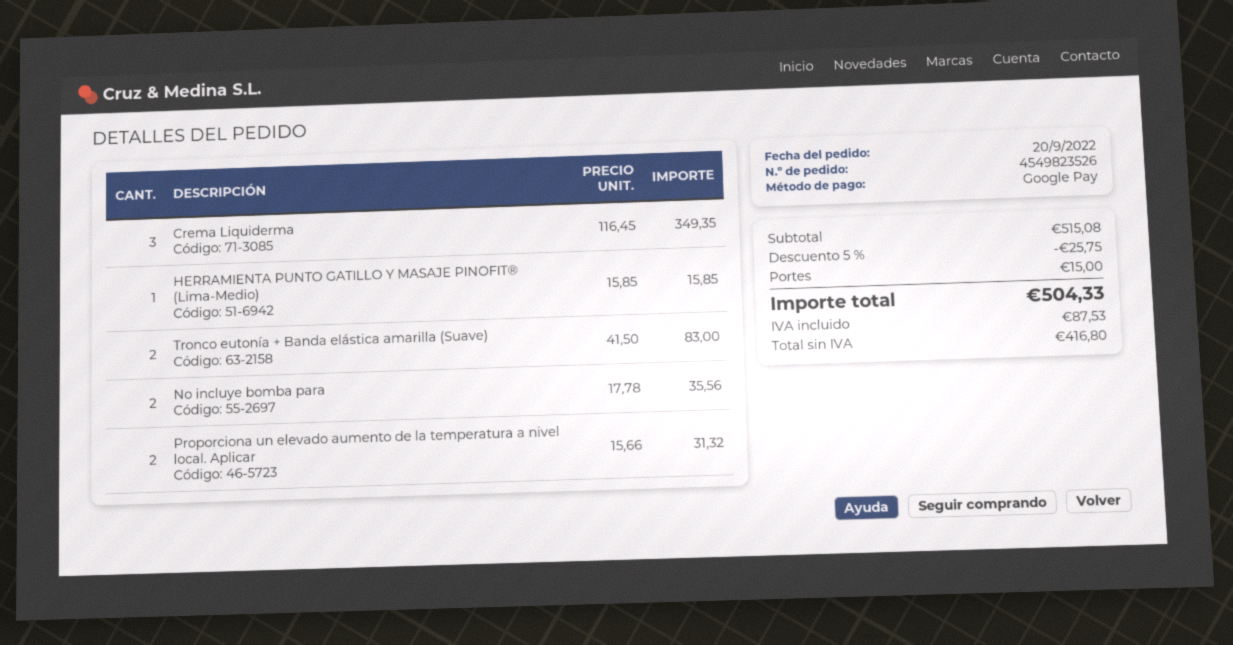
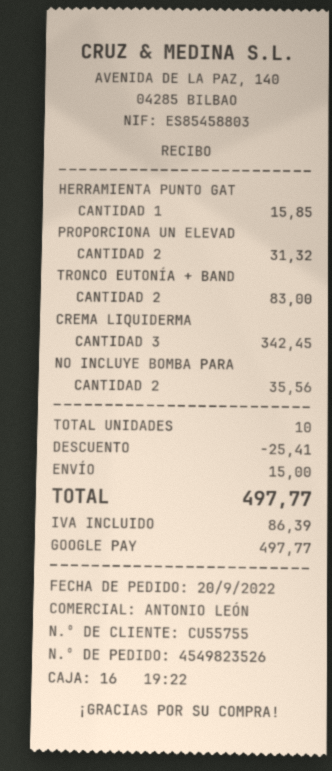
Crema Liquiderma: 3 for 349.35 -> 3 for 342.45
discount: 25.75 -> 25.41
tax: 87.53 -> 86.39
total: 504.33 -> 497.77

